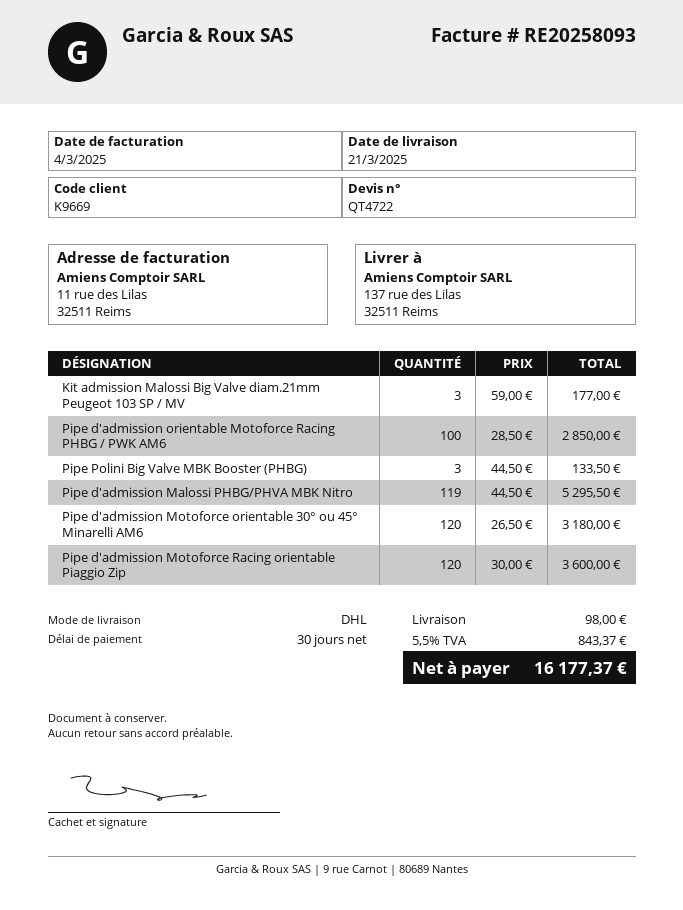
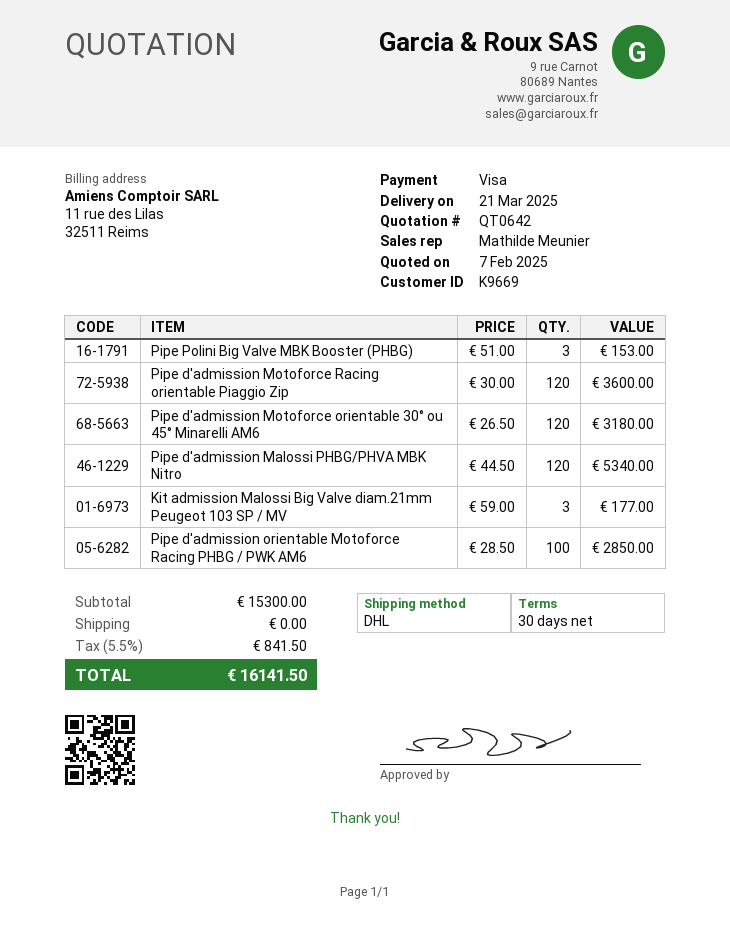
quote number: QT4722 -> QT0642
Pipe Polini Big Valve MBK Booster (PHBG): 3 x 44.50 = 133.50 -> 3 x 51.00 = 153.00
Pipe d'admission Malossi PHBG/PHVA MBK Nitro: 119 x 44.50 = 5295.50 -> 120 x 44.50 = 5340.00
shipping: 98.00 -> 0.00
tax: 5.5% = 843.37 -> 5.5% = 841.50
total: 16177.37 -> 16141.50

